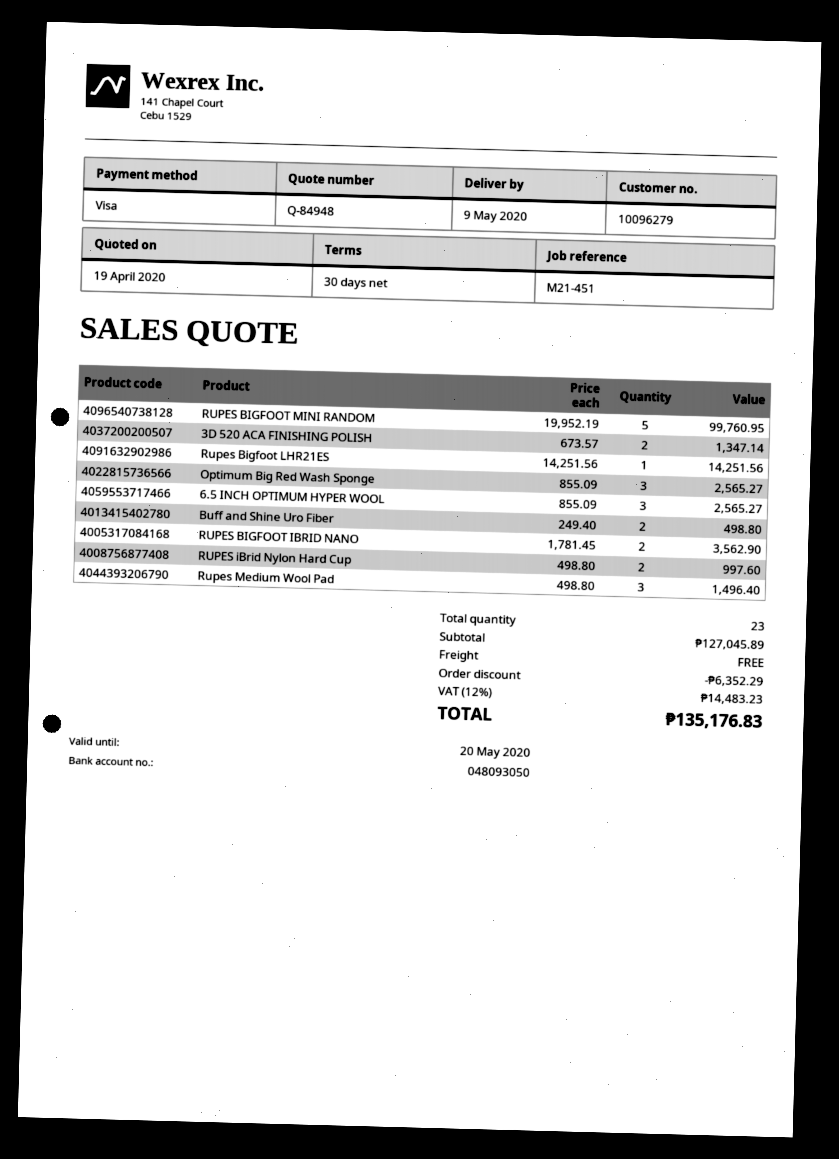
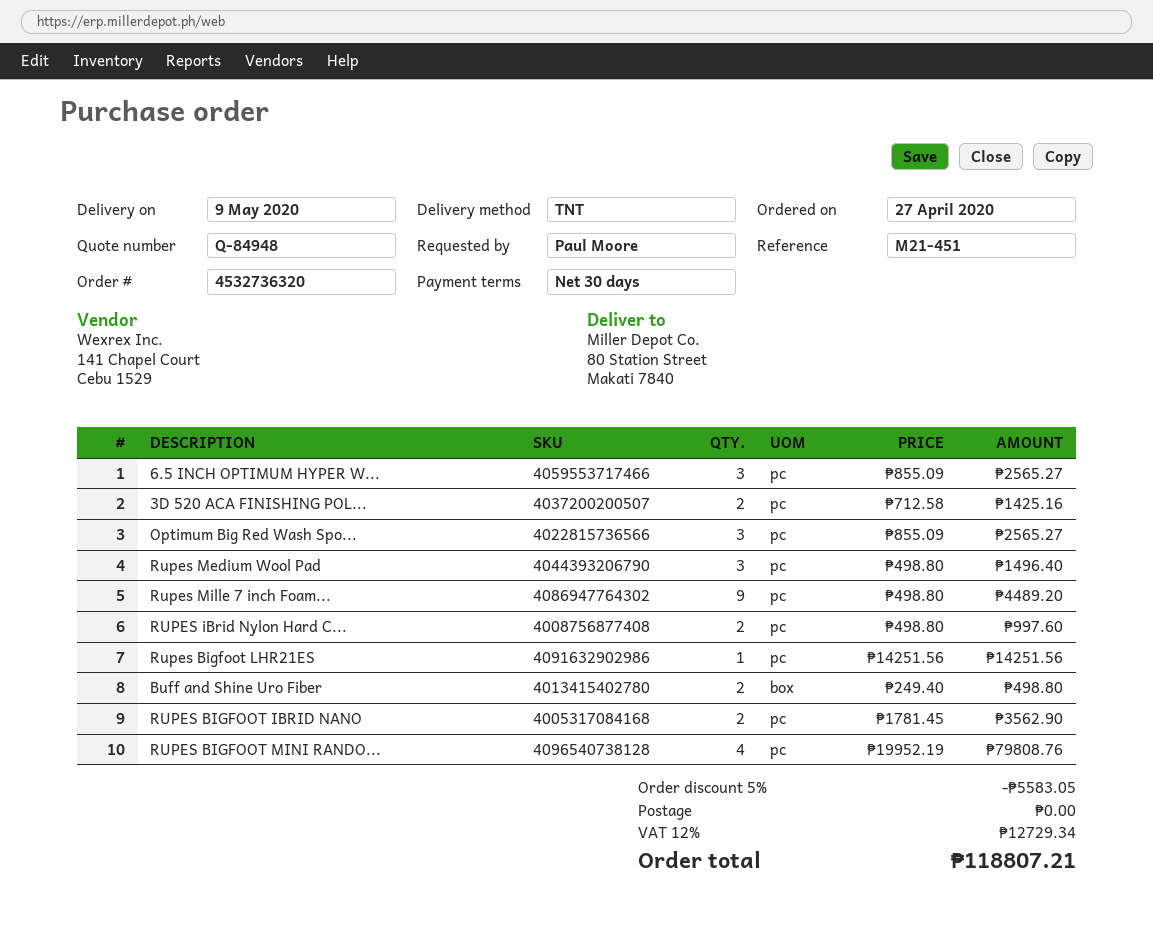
RUPES BIGFOOT MINI RANDOM: 5 x 19952.19 = 99760.95 -> 4 x 19952.19 = 79808.76
3D 520 ACA FINISHING POLISH: 2 x 673.57 = 1347.14 -> 2 x 712.58 = 1425.16
Rupes Mille 7 inch Foam...: none -> 9 x 498.80 = 4489.20
discount: 6352.29 -> 5583.05
tax: 12% = 14483.23 -> 12% = 12729.34
total: 135176.83 -> 118807.21

